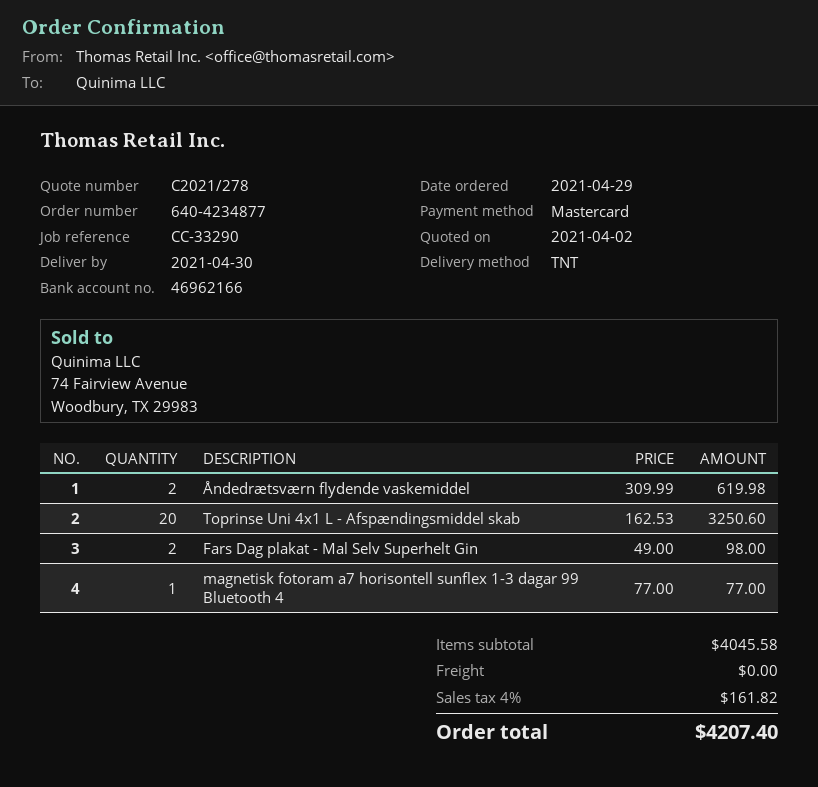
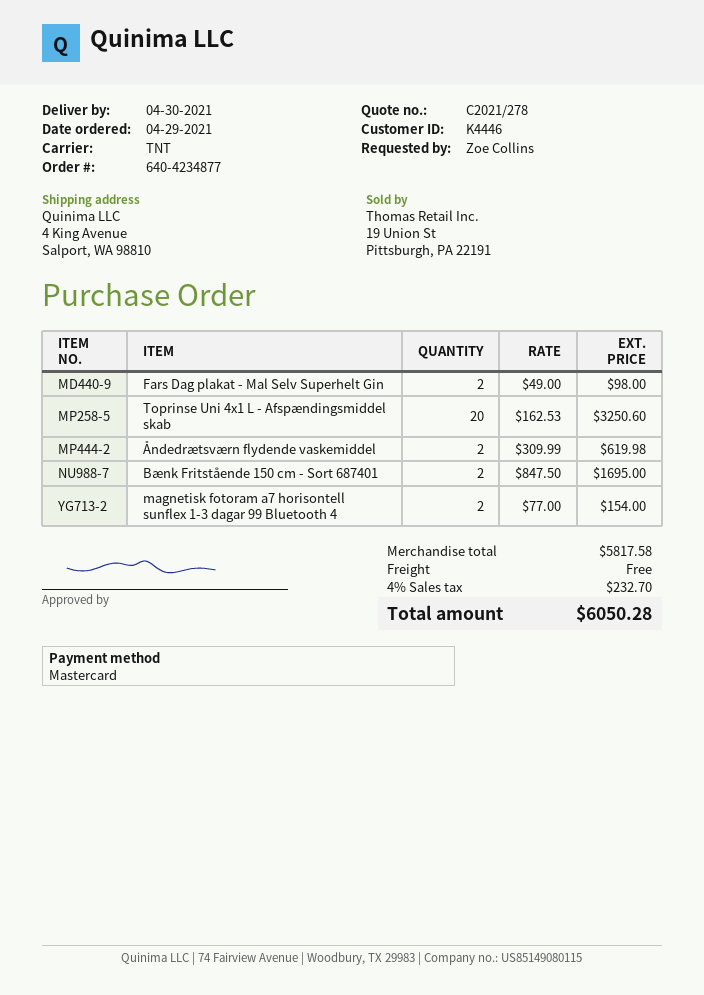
magnetisk fotoram a7 horisontell sunflex 1-3 dagar 99 Bluetooth 4: 1 x 77.00 = 77.00 -> 2 x 77.00 = 154.00
Bænk Fritstående 150 cm - Sort 687401: none -> 2 x 847.50 = 1695.00
subtotal: 4045.58 -> 5817.58
tax: 4% = 161.82 -> 4% = 232.70
total: 4207.40 -> 6050.28

